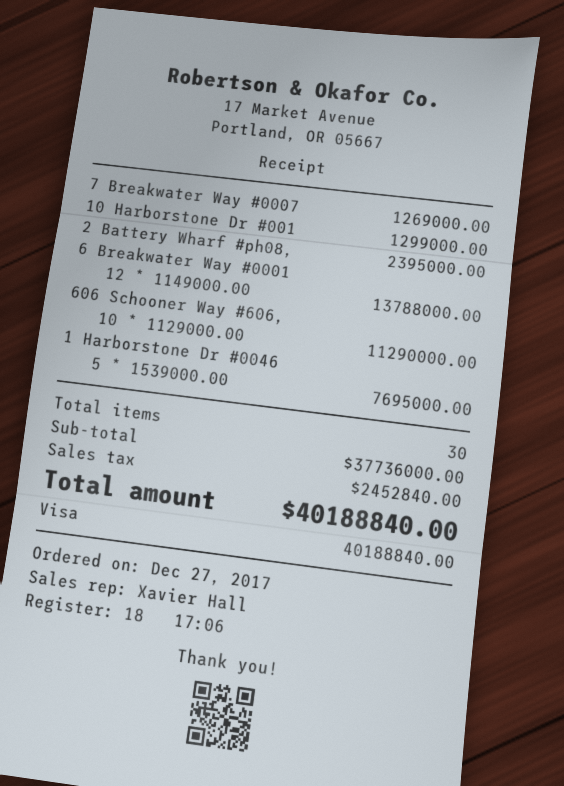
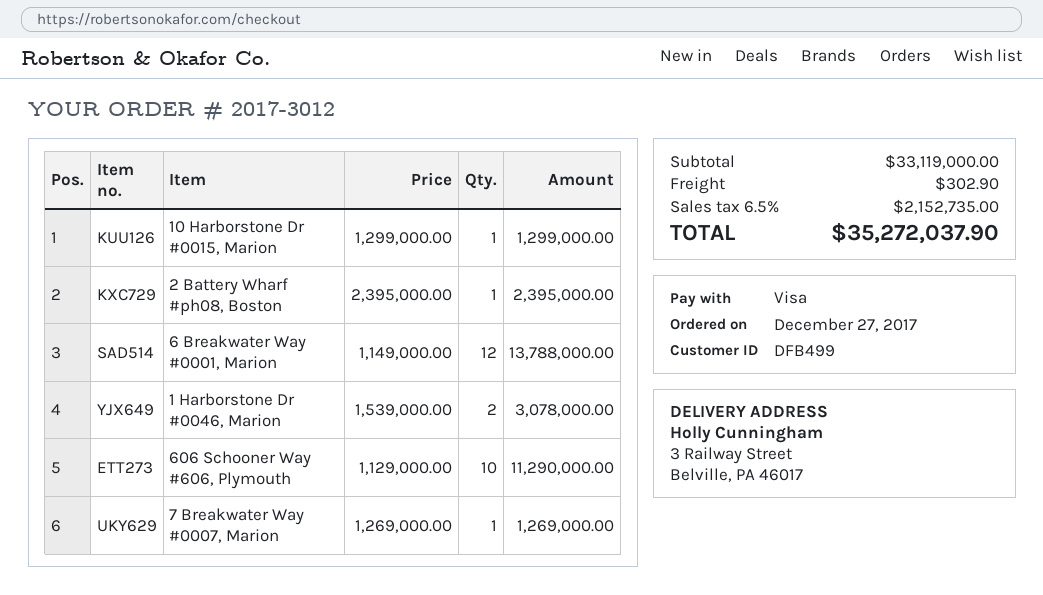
1 Harborstone Dr #0046: 5 x 1539000.00 = 7695000.00 -> 2 x 1539000.00 = 3078000.00
subtotal: 37736000.00 -> 33119000.00
shipping: none -> 302.90
tax: 2452840.00 -> 2152735.00
total: 40188840.00 -> 35272037.90

